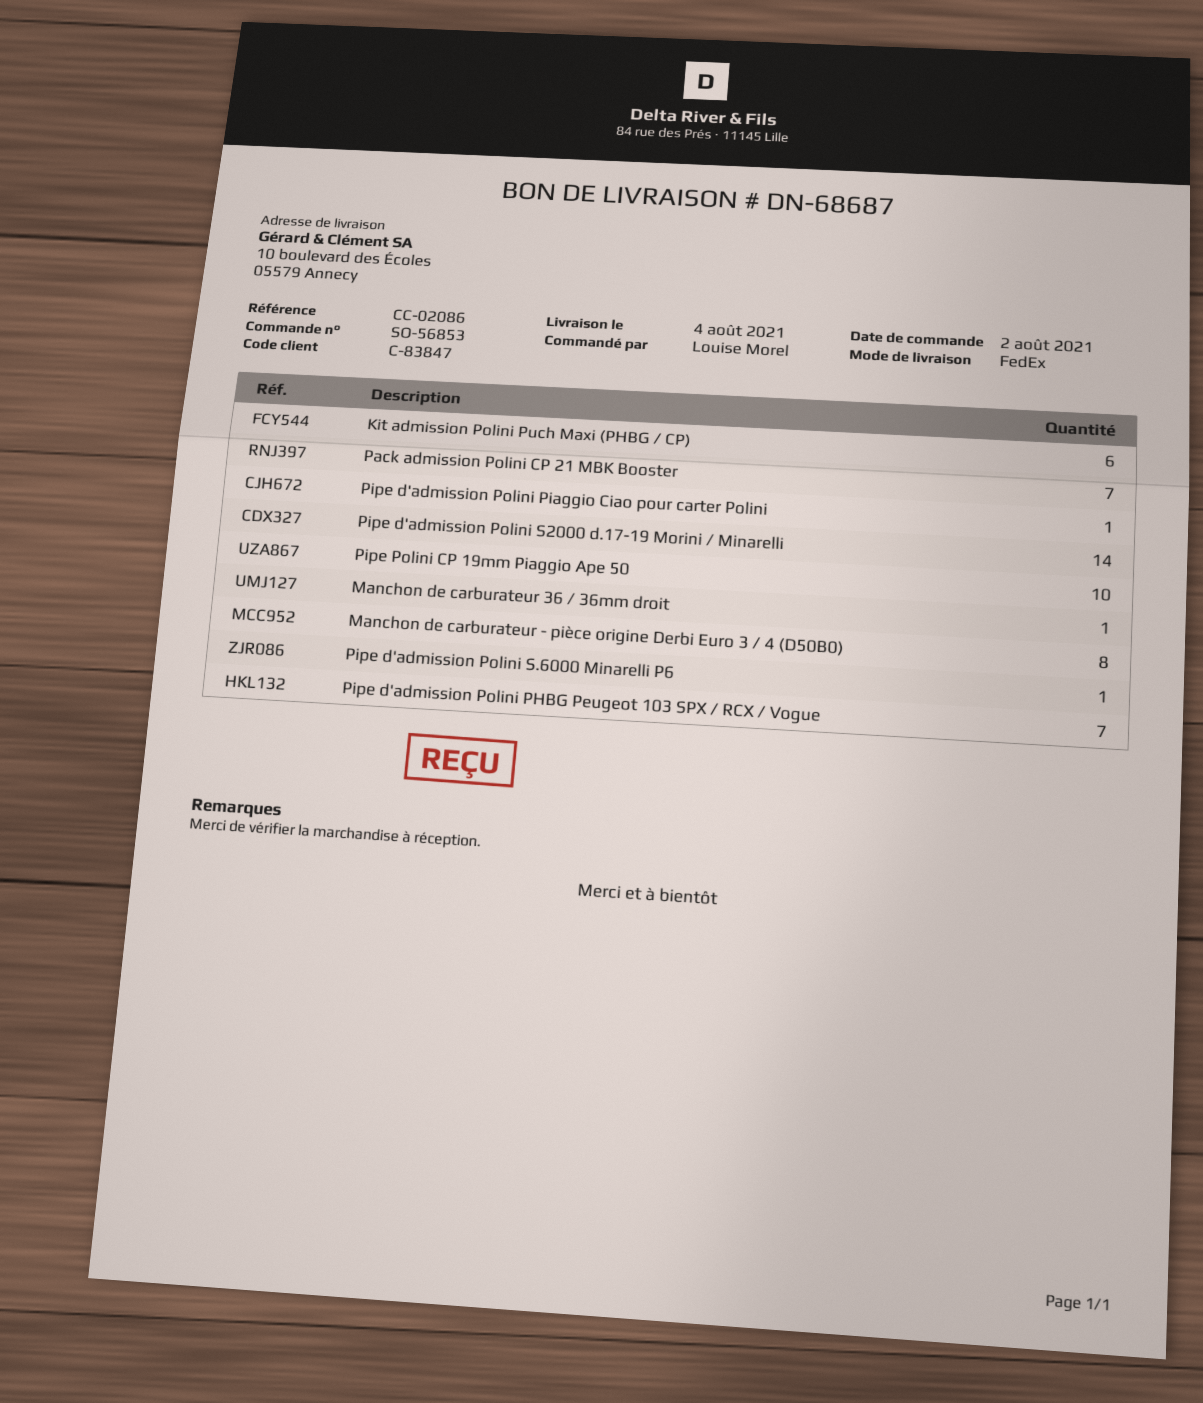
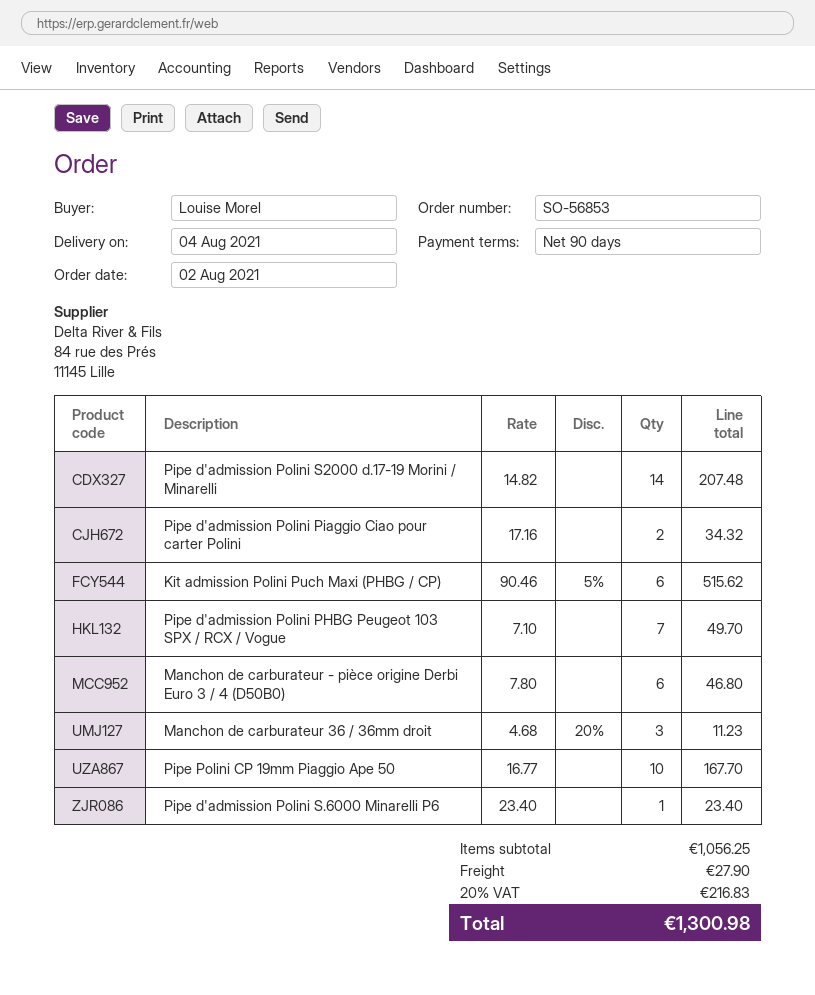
Pack admission Polini CP 21 MBK Booster: 7 -> none
Pipe d'admission Polini Piaggio Ciao pour carter Polini: 1 -> 2
Manchon de carburateur 36 / 36mm droit: 1 -> 3
Manchon de carburateur - pièce origine Derbi Euro 3 / 4 (D50B0): 8 -> 6

